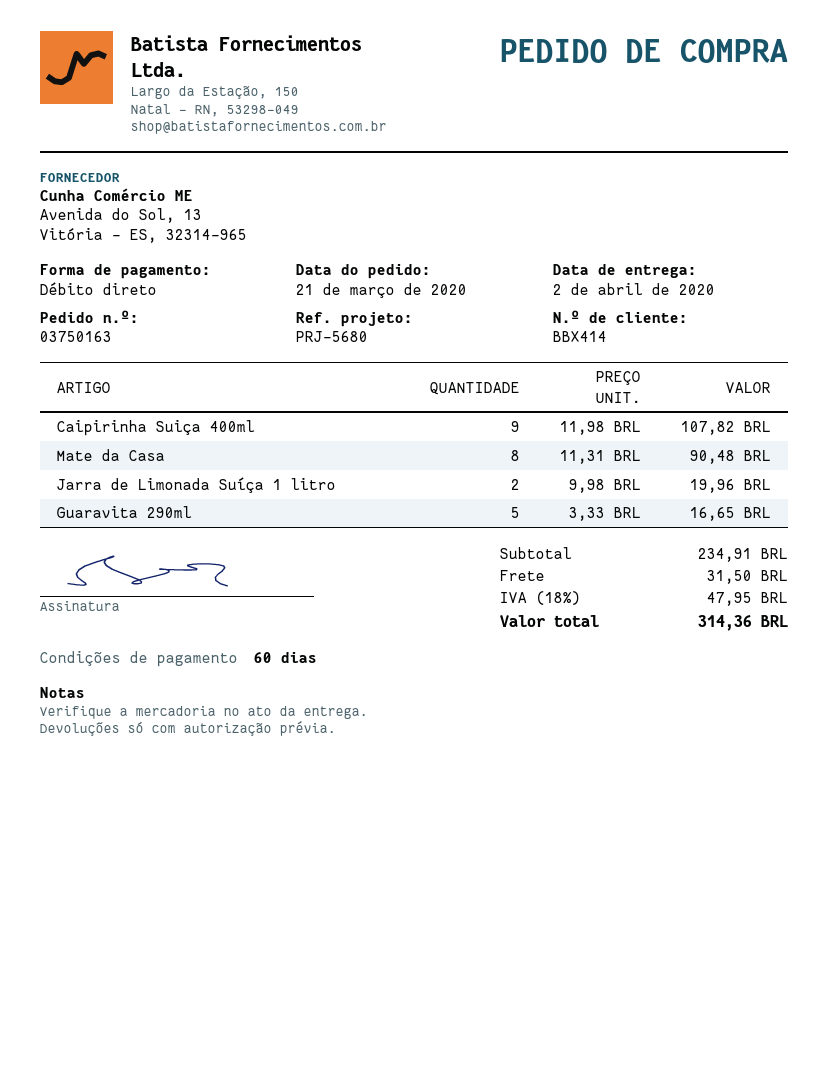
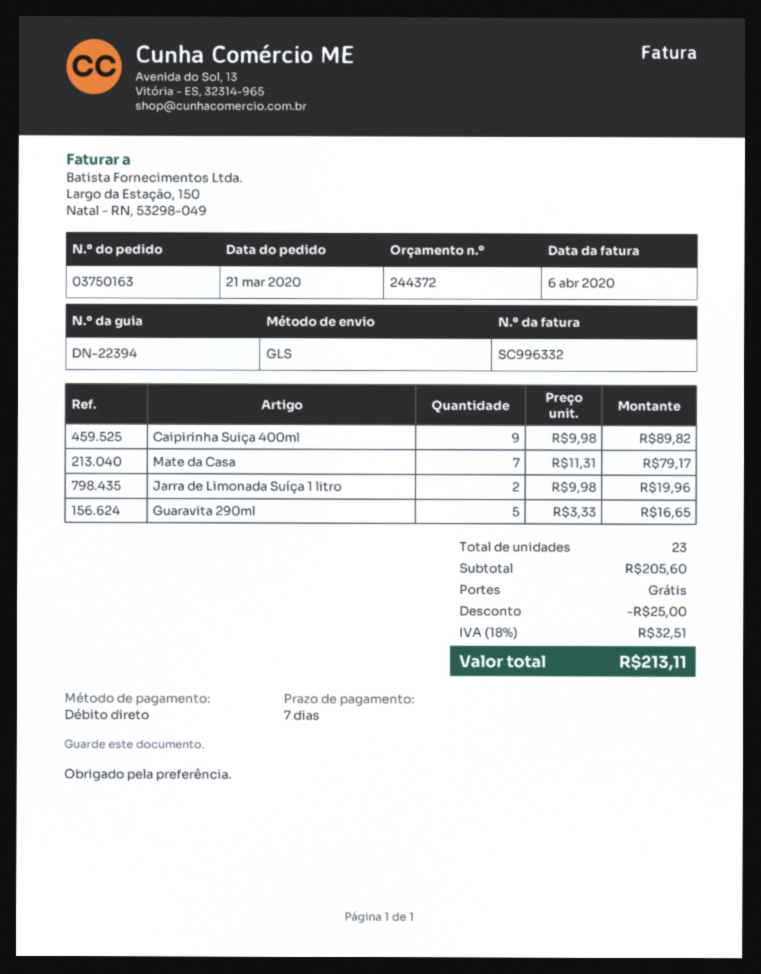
payment terms: 60 days -> 7 days
Caipirinha Suiça 400ml: 9 x 11.98 = 107.82 -> 9 x 9.98 = 89.82
Mate da Casa: 8 x 11.31 = 90.48 -> 7 x 11.31 = 79.17
subtotal: 234.91 -> 205.60
discount: none -> 25.00
shipping: 31.50 -> 0.00
tax: 18% = 47.95 -> 18% = 32.51
total: 314.36 -> 213.11

